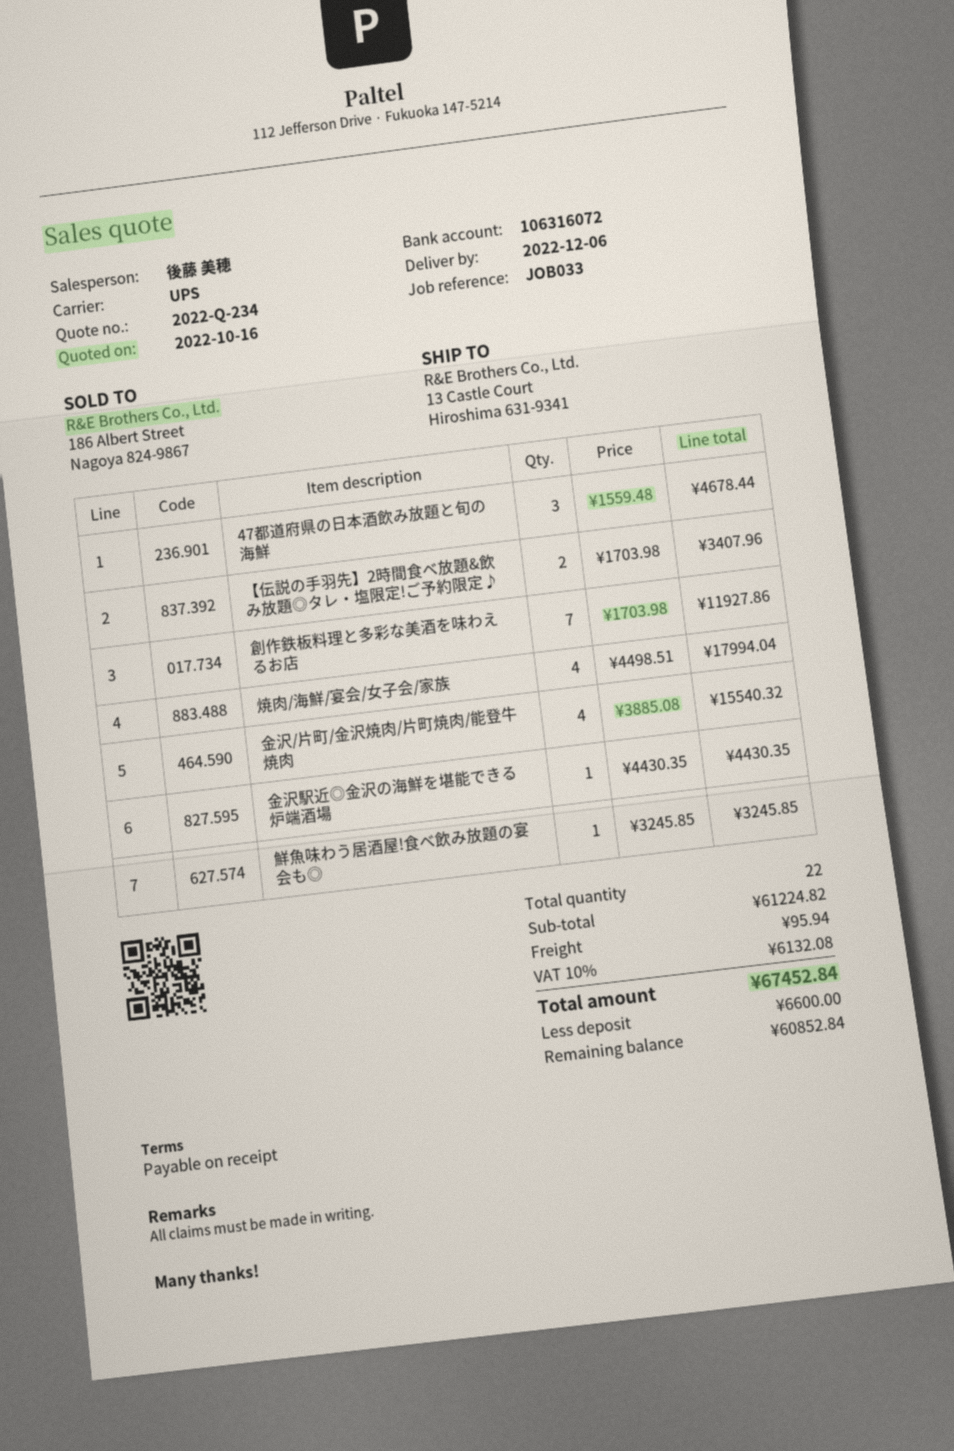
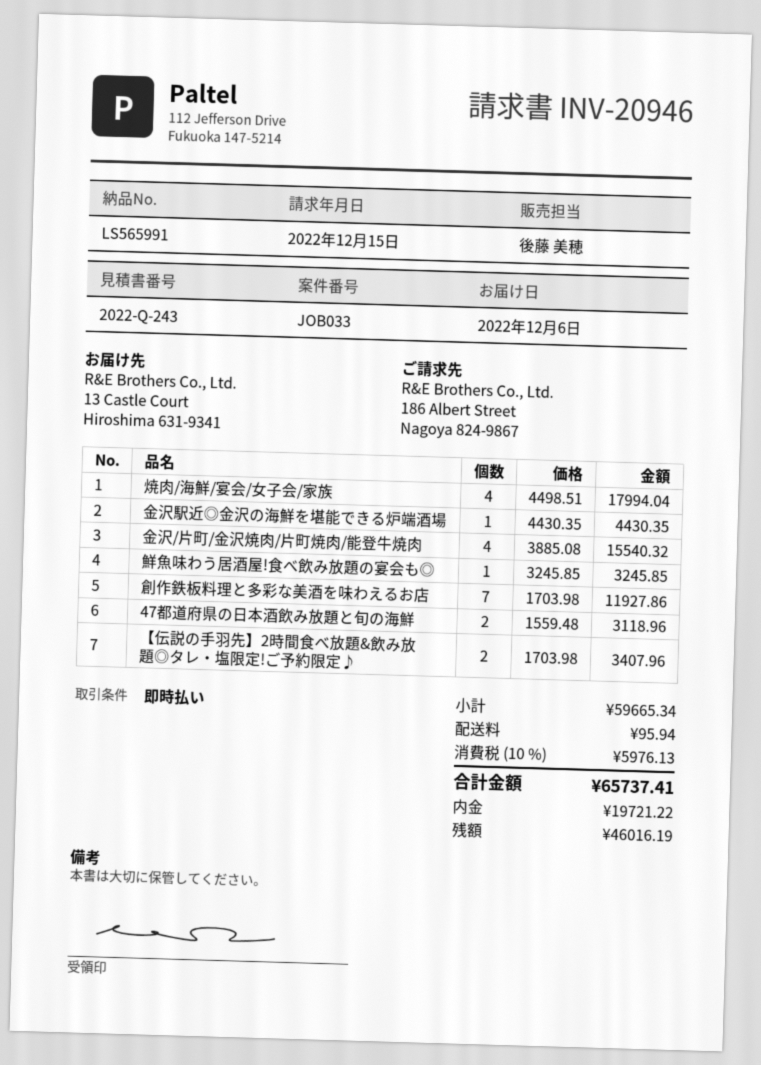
quote number: 2022-Q-234 -> 2022-Q-243
47都道府県の日本酒飲み放題と旬の海鮮: 3 x 1559.48 = 4678.44 -> 2 x 1559.48 = 3118.96
subtotal: 61224.82 -> 59665.34
tax: 10% = 6132.08 -> 10% = 5976.13
total: 67452.84 -> 65737.41
deposit: 6600.00 -> 19721.22
balance: 60852.84 -> 46016.19

